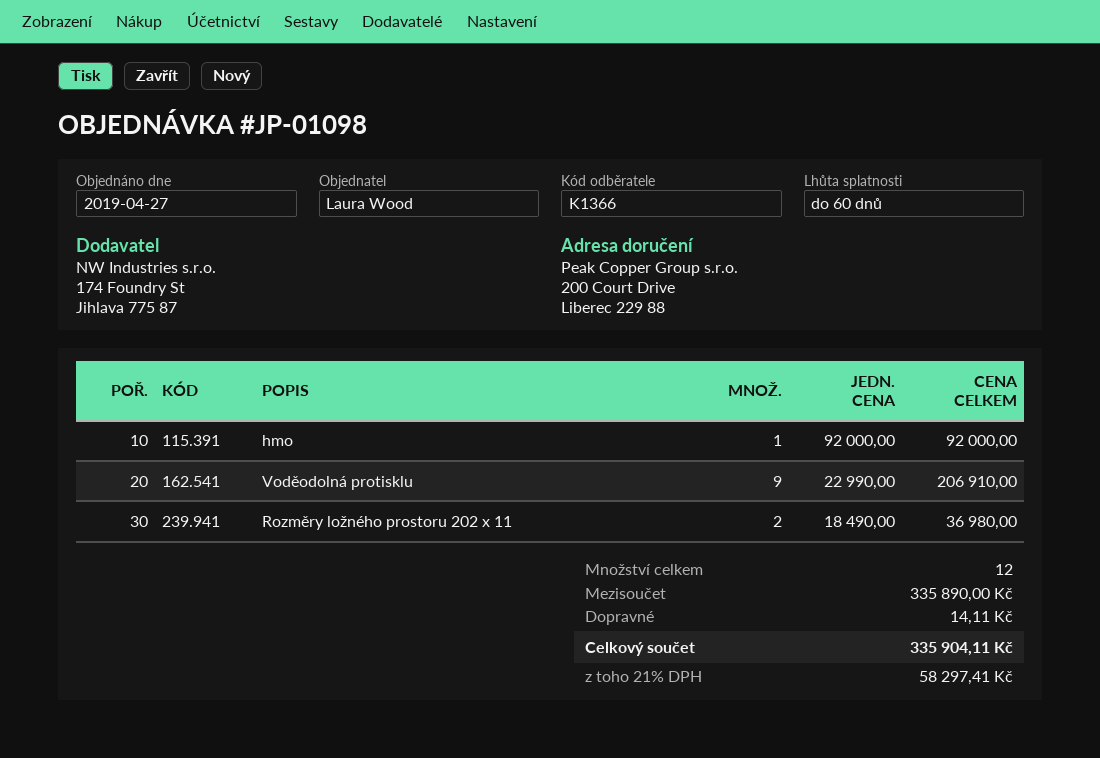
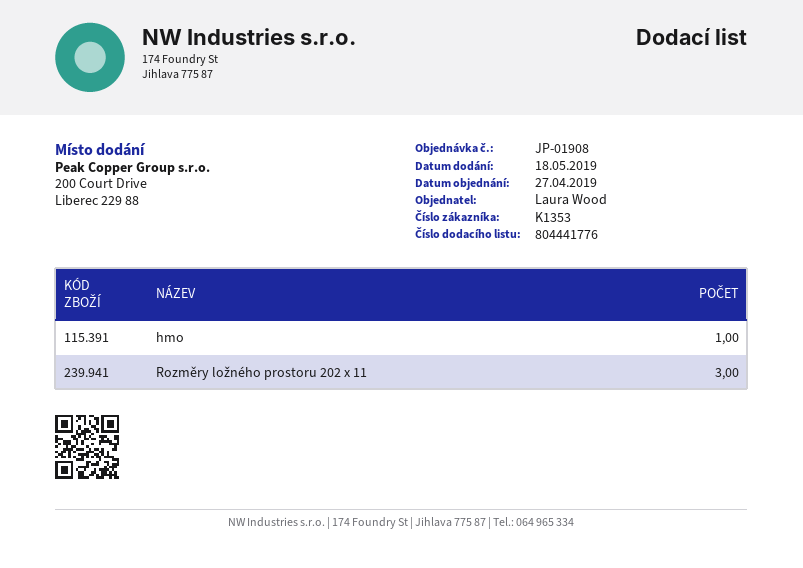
order number: JP-01098 -> JP-01908
customer number: K1366 -> K1353
Voděodolná protisklu: 9 -> none
Rozměry ložného prostoru 202 x 11: 2 -> 3

